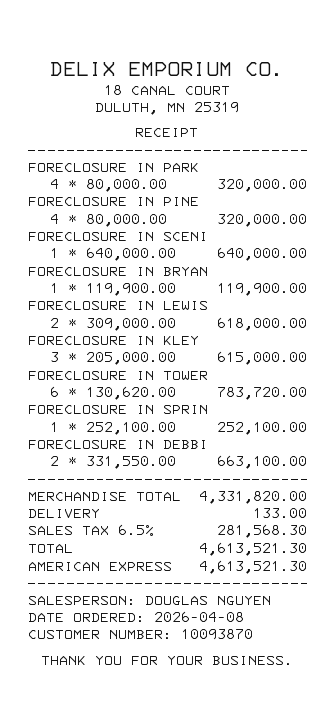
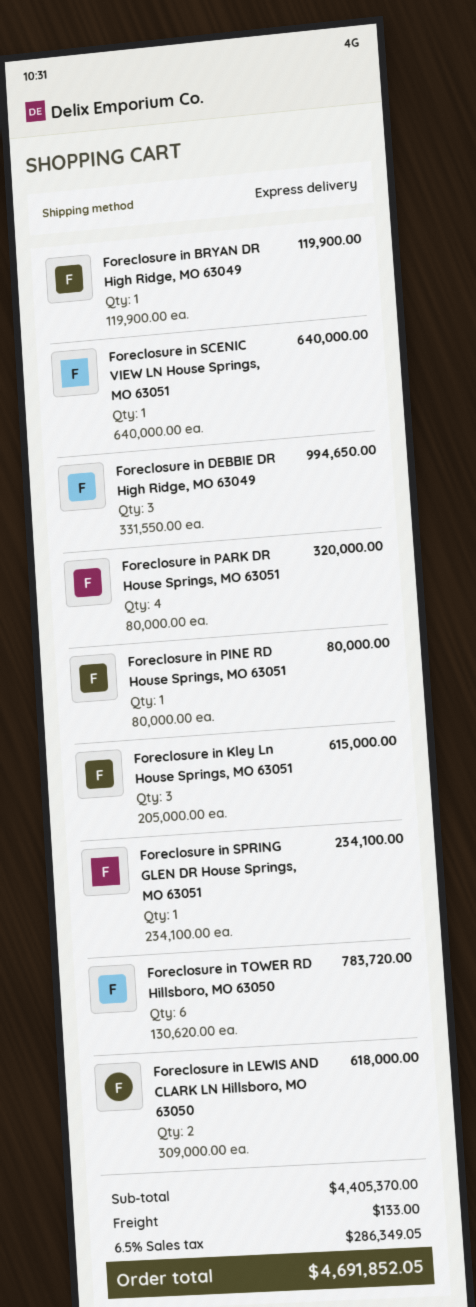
FORECLOSURE IN PINE: 4 x 80000.00 = 320000.00 -> 1 x 80000.00 = 80000.00
FORECLOSURE IN SPRIN: 1 x 252100.00 = 252100.00 -> 1 x 234100.00 = 234100.00
FORECLOSURE IN DEBBI: 2 x 331550.00 = 663100.00 -> 3 x 331550.00 = 994650.00
subtotal: 4331820.00 -> 4405370.00
tax: 6.5% = 281568.30 -> 6.5% = 286349.05
total: 4613521.30 -> 4691852.05

